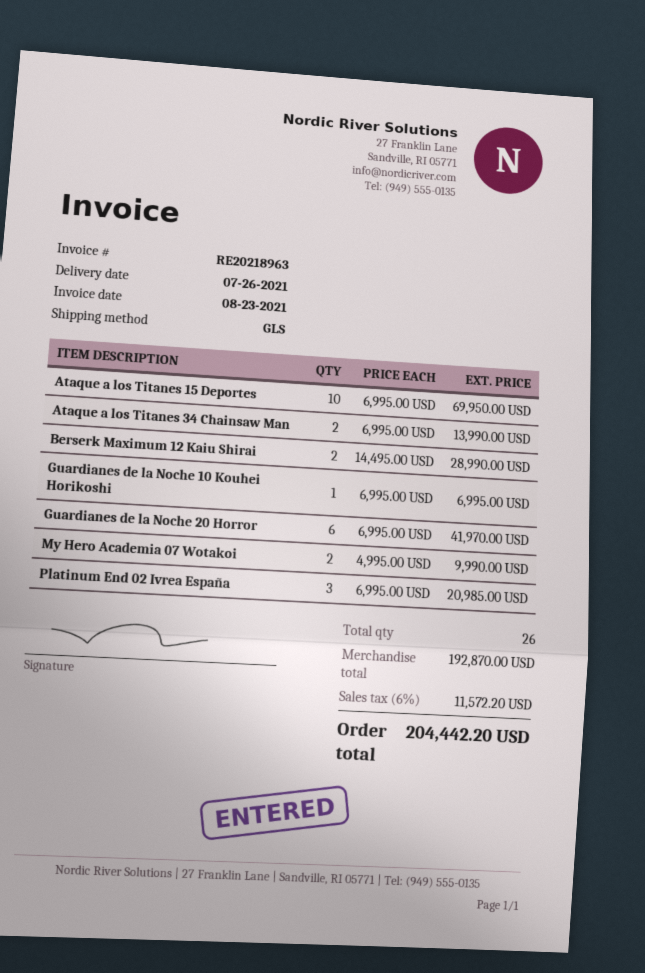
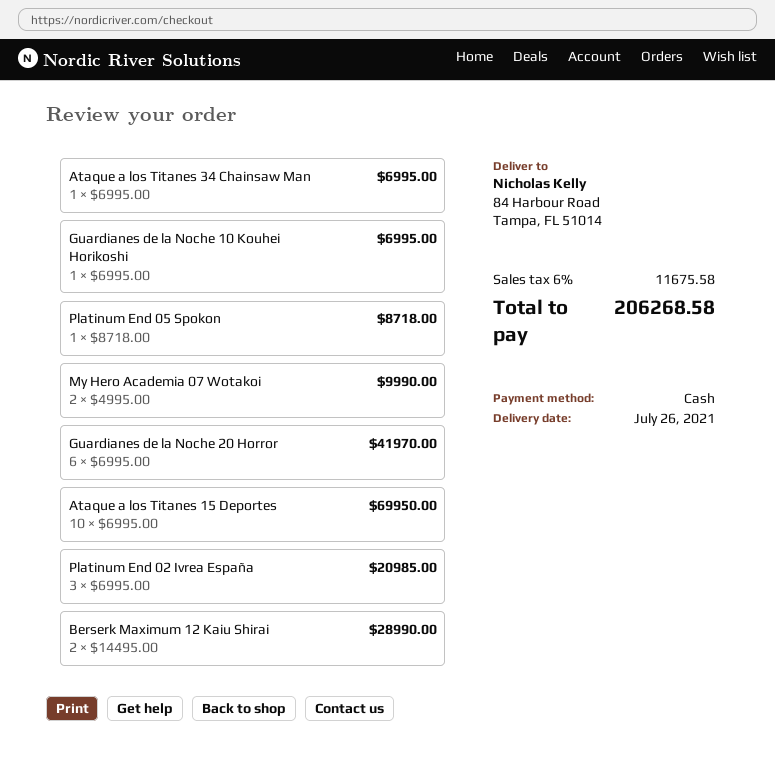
Ataque a los Titanes 34 Chainsaw Man: 2 x 6995.00 = 13990.00 -> 1 x 6995.00 = 6995.00
Platinum End 05 Spokon: none -> 1 x 8718.00 = 8718.00
tax: 6% = 11572.20 -> 6% = 11675.58
total: 204442.20 -> 206268.58

